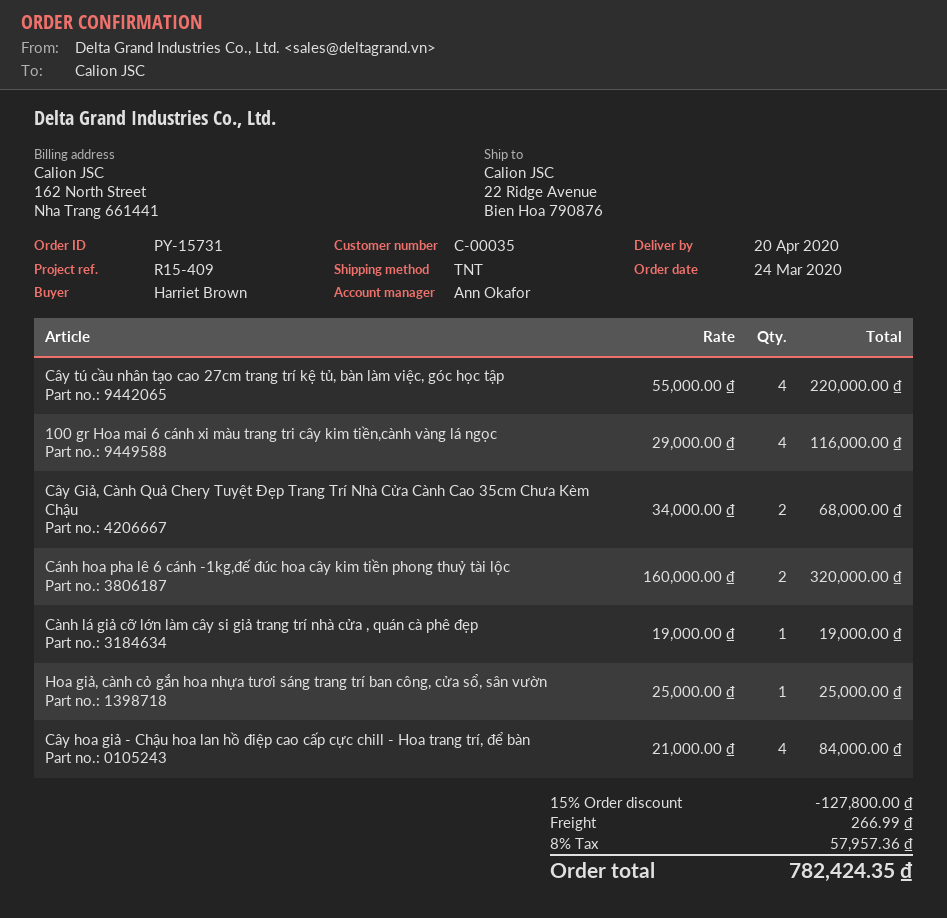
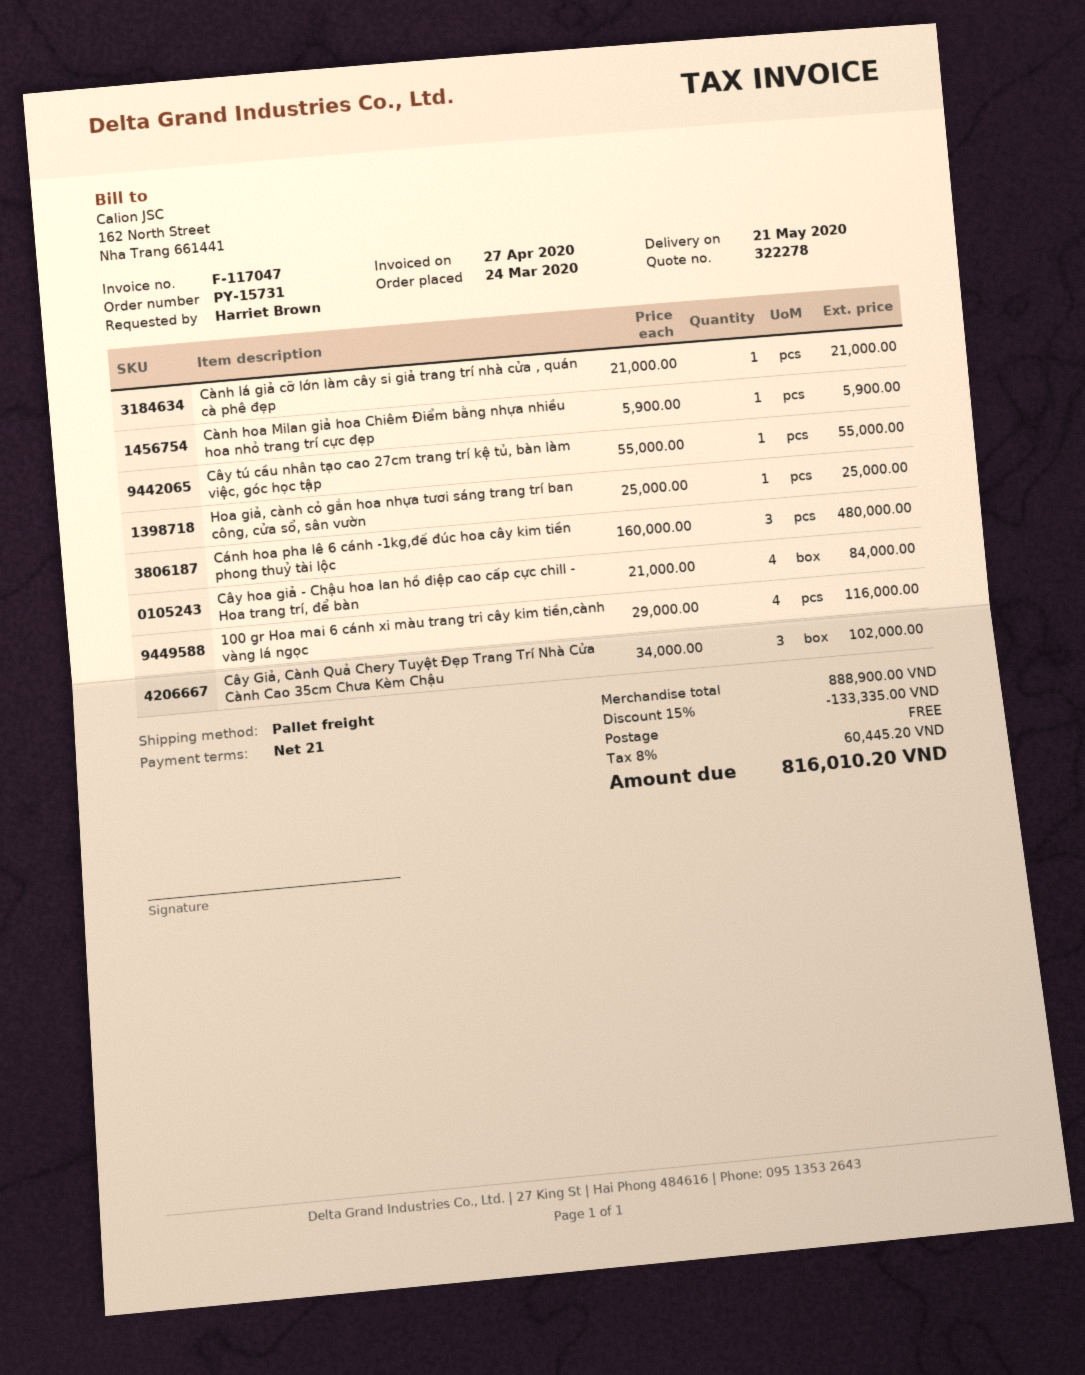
delivery date: 2020-04-20 -> 2020-05-21
shipping method: TNT -> pallet freight
Cây tú cầu nhân tạo cao 27cm trang trí kệ tủ, bàn làm việc, góc học tập: 4 x 55000.00 = 220000.00 -> 1 x 55000.00 = 55000.00
Cây Giả, Cành Quả Chery Tuyệt Đẹp Trang Trí Nhà Cửa Cành Cao 35cm Chưa Kèm Chậu: 2 x 34000.00 = 68000.00 -> 3 x 34000.00 = 102000.00
Cánh hoa pha lê 6 cánh -1kg,đế đúc hoa cây kim tiền phong thuỷ tài lộc: 2 x 160000.00 = 320000.00 -> 3 x 160000.00 = 480000.00
Cành lá giả cỡ lớn làm cây si giả trang trí nhà cửa , quán cà phê đẹp: 1 x 19000.00 = 19000.00 -> 1 x 21000.00 = 21000.00
Cành hoa Milan giả hoa Chiêm Điểm bằng nhựa nhiều hoa nhỏ trang trí cực đẹp: none -> 1 x 5900.00 = 5900.00
discount: 15% = 127800.00 -> 15% = 133335.00
shipping: 266.99 -> 0.00
tax: 8% = 57957.36 -> 8% = 60445.20
total: 782424.35 -> 816010.20

